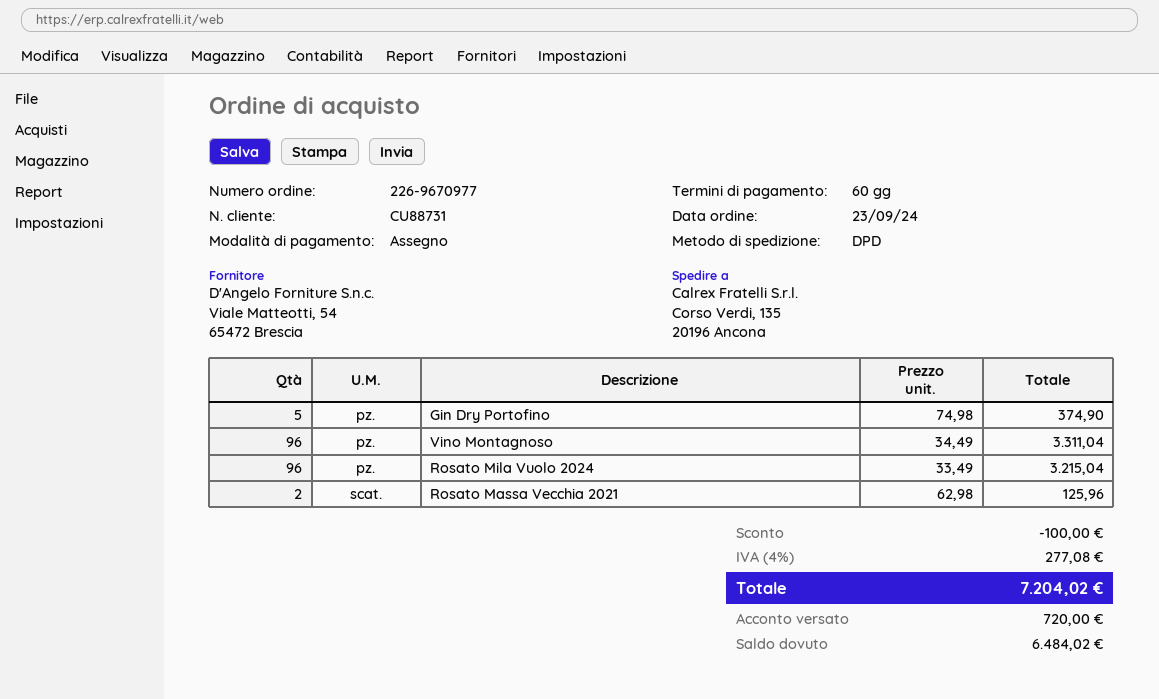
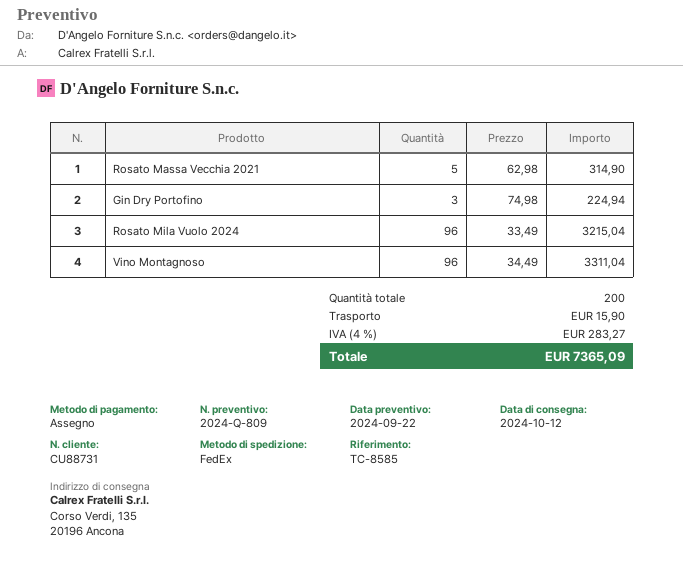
shipping method: DPD -> FedEx
Gin Dry Portofino: 5 x 74.98 = 374.90 -> 3 x 74.98 = 224.94
Rosato Massa Vecchia 2021: 2 x 62.98 = 125.96 -> 5 x 62.98 = 314.90
discount: 100.00 -> none
shipping: none -> 15.90
tax: 4% = 277.08 -> 4% = 283.27
total: 7204.02 -> 7365.09

